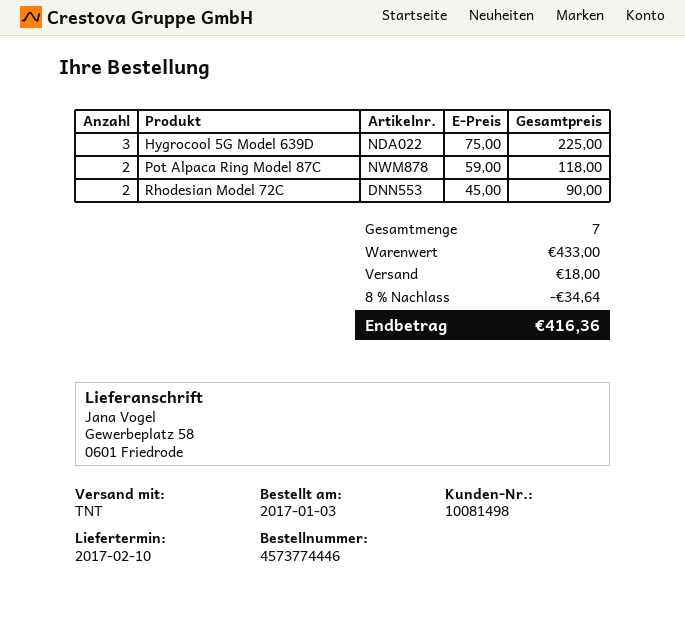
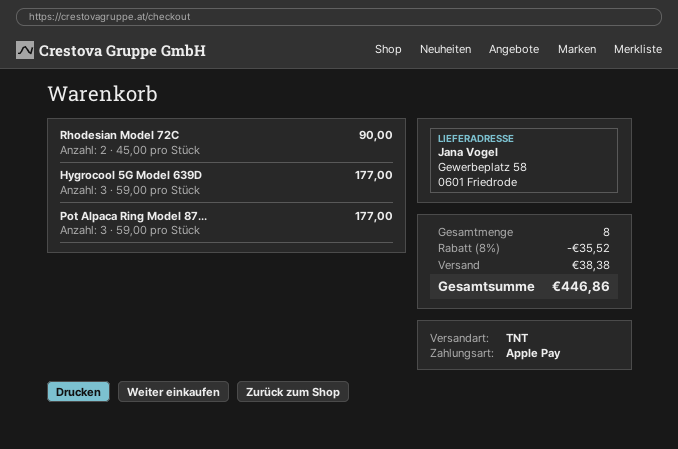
Hygrocool 5G Model 639D: 3 x 75.00 = 225.00 -> 3 x 59.00 = 177.00
Pot Alpaca Ring Model 87C: 2 x 59.00 = 118.00 -> 3 x 59.00 = 177.00
total quantity: 7 -> 8
discount: 8% = 34.64 -> 8% = 35.52
shipping: 18.00 -> 38.38
total: 416.36 -> 446.86

